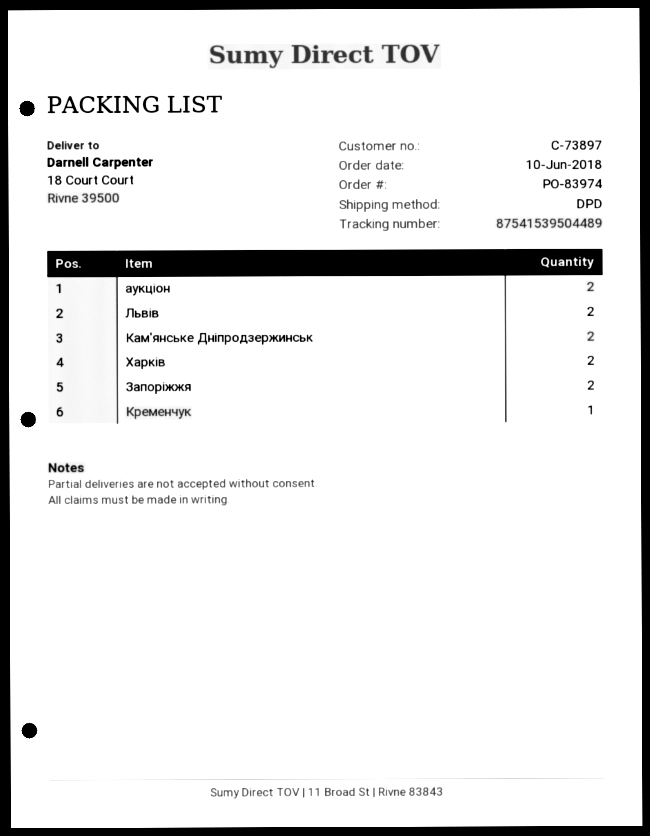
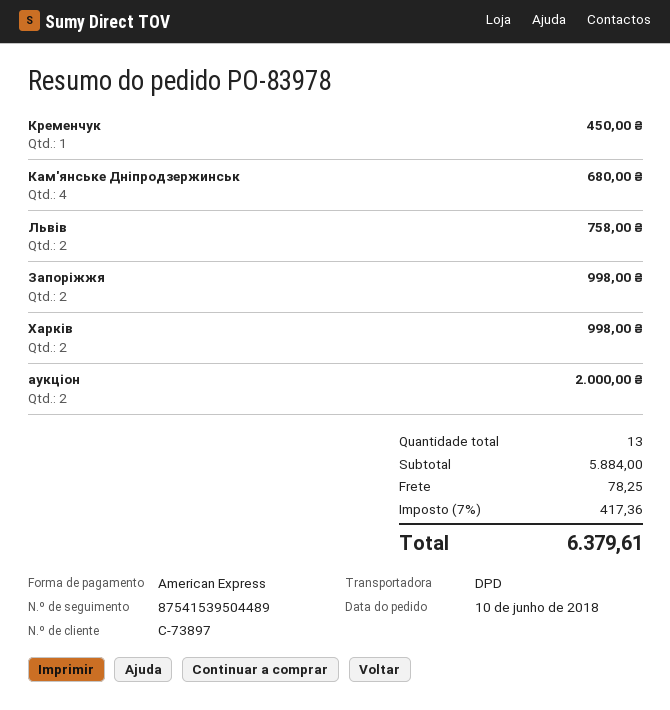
order number: PO-83974 -> PO-83978
Кам'янське Дніпродзержинськ: 2 -> 4

